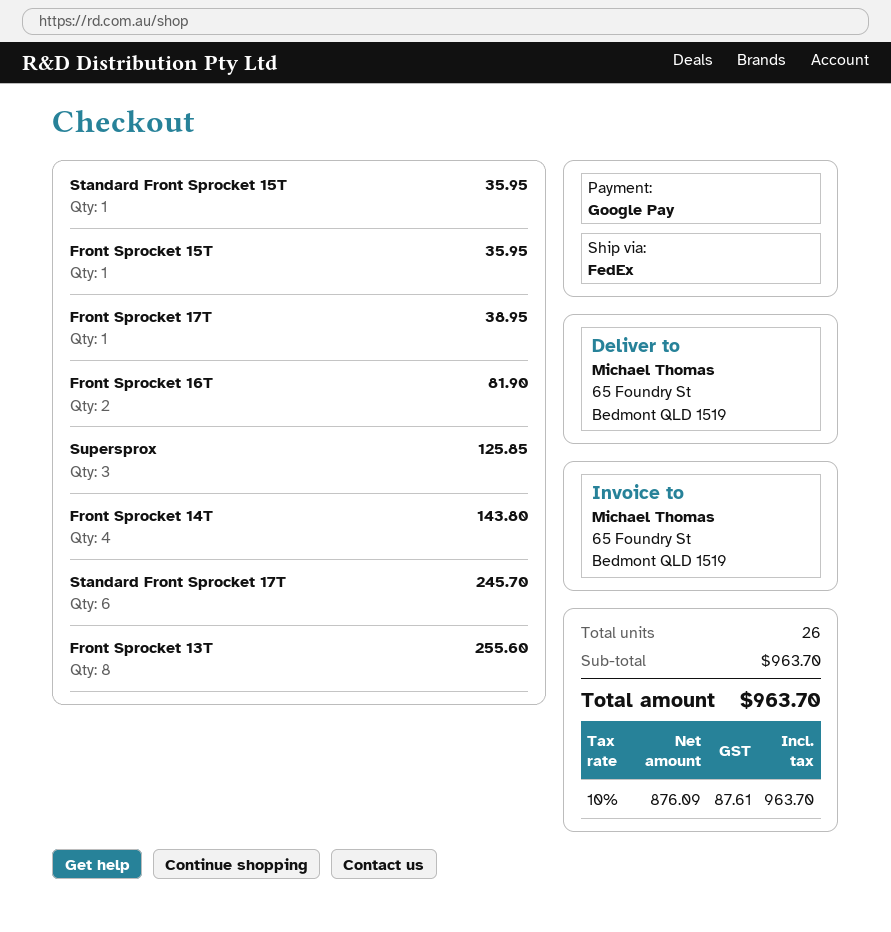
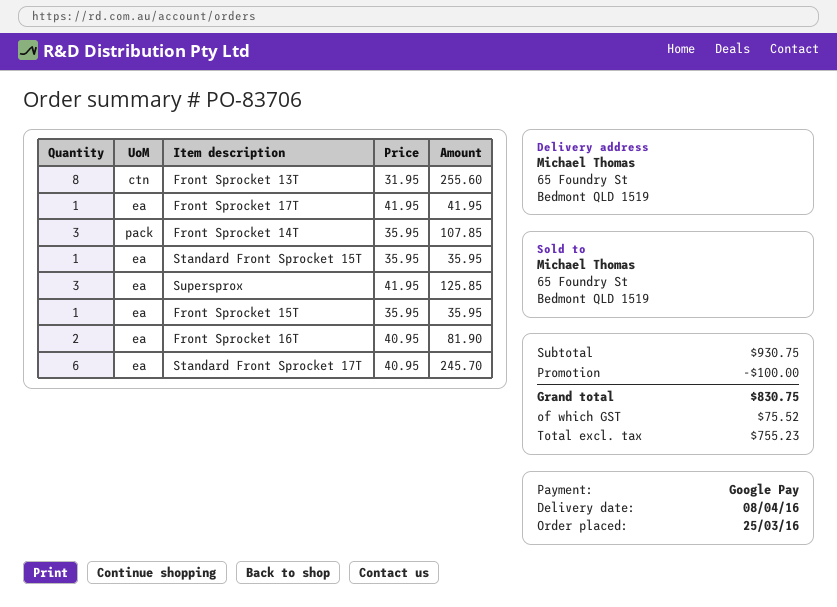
Front Sprocket 17T: 1 for 38.95 -> 1 for 41.95
Front Sprocket 14T: 4 for 143.80 -> 3 for 107.85
subtotal: 963.70 -> 930.75
discount: none -> 100.00
net: 876.09 -> 755.23
tax: 87.61 -> 75.52
total: 963.70 -> 830.75

